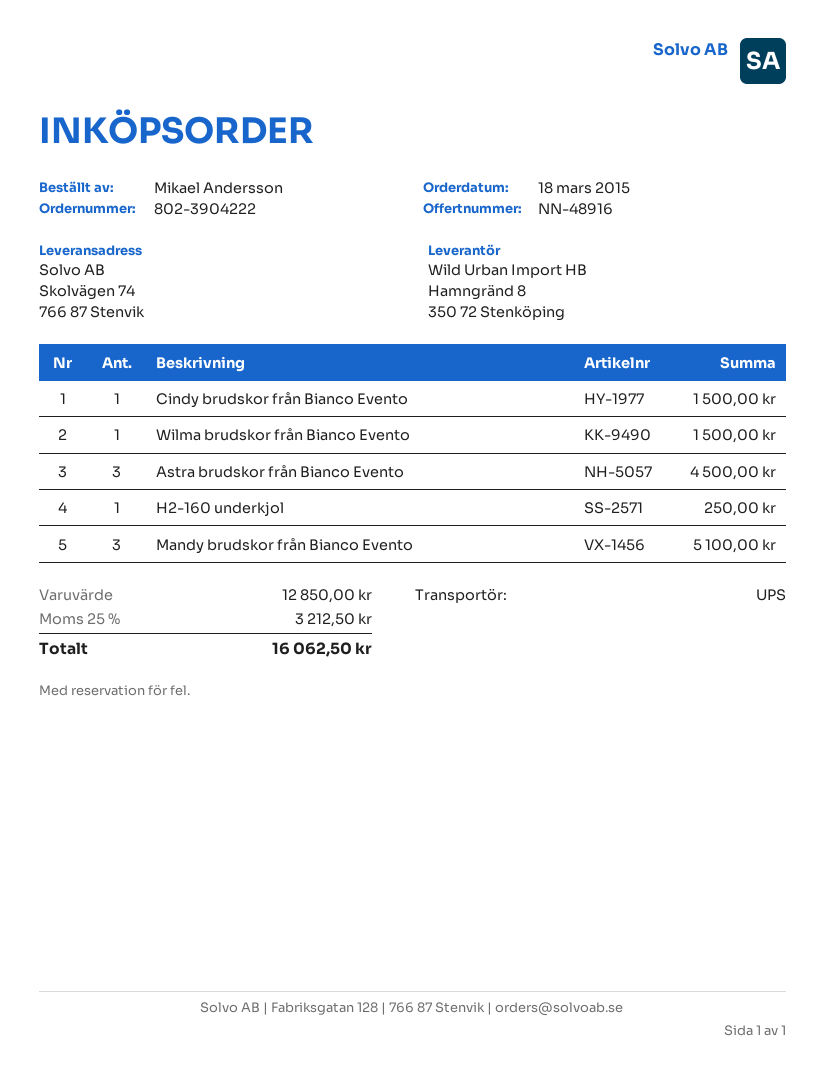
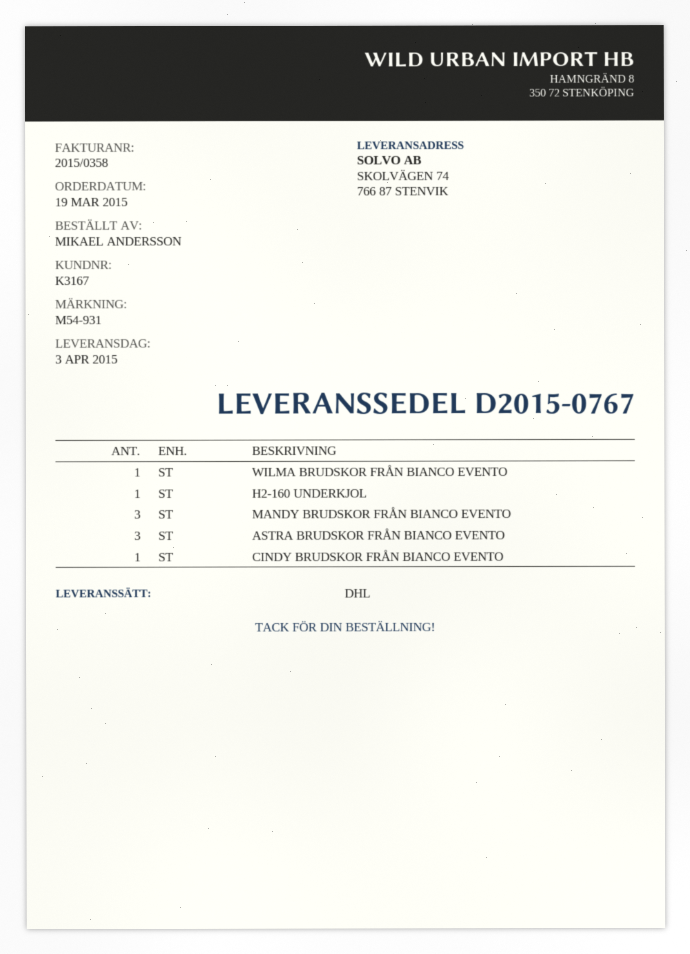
order date: 2015-03-18 -> 2015-03-19
shipping method: UPS -> DHL

